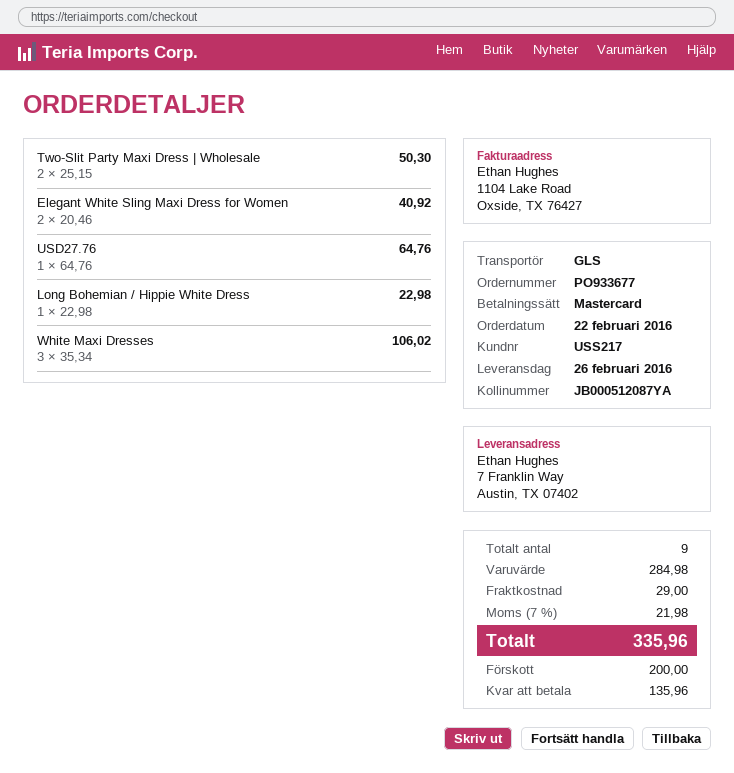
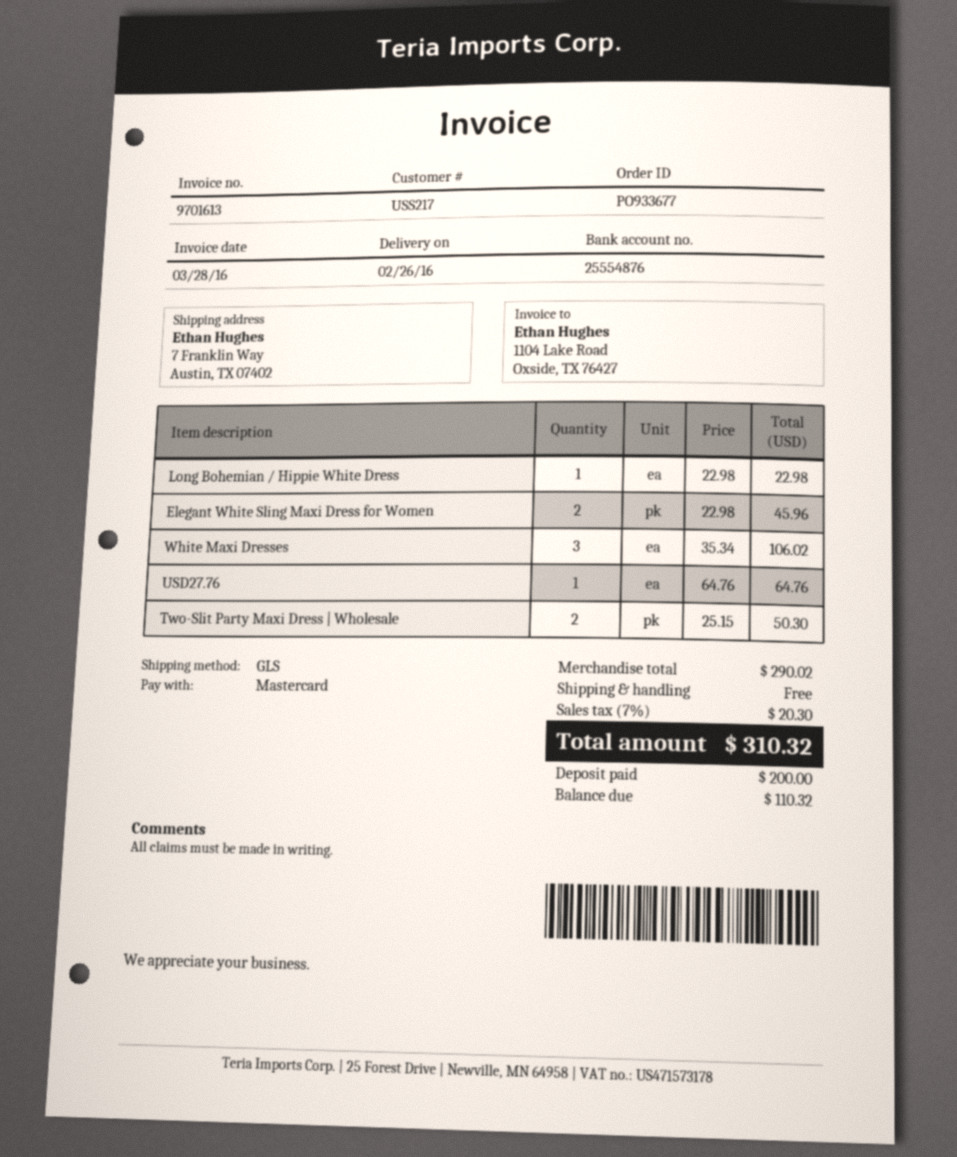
Elegant White Sling Maxi Dress for Women: 2 x 20.46 = 40.92 -> 2 x 22.98 = 45.96
subtotal: 284.98 -> 290.02
shipping: 29.00 -> 0.00
tax: 7% = 21.98 -> 7% = 20.30
total: 335.96 -> 310.32
balance: 135.96 -> 110.32

